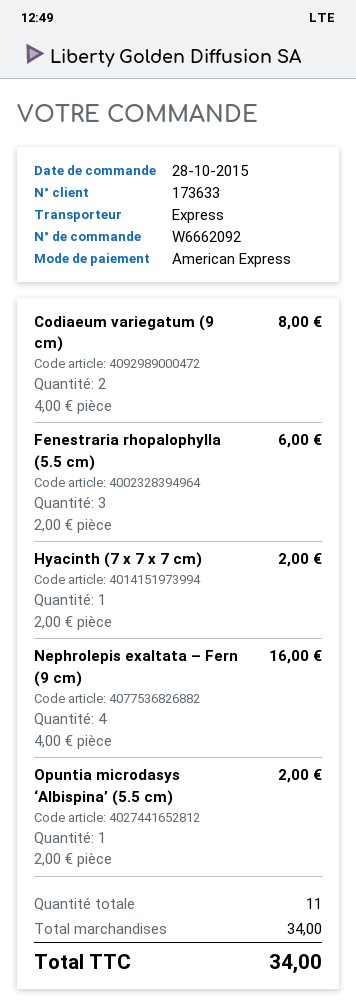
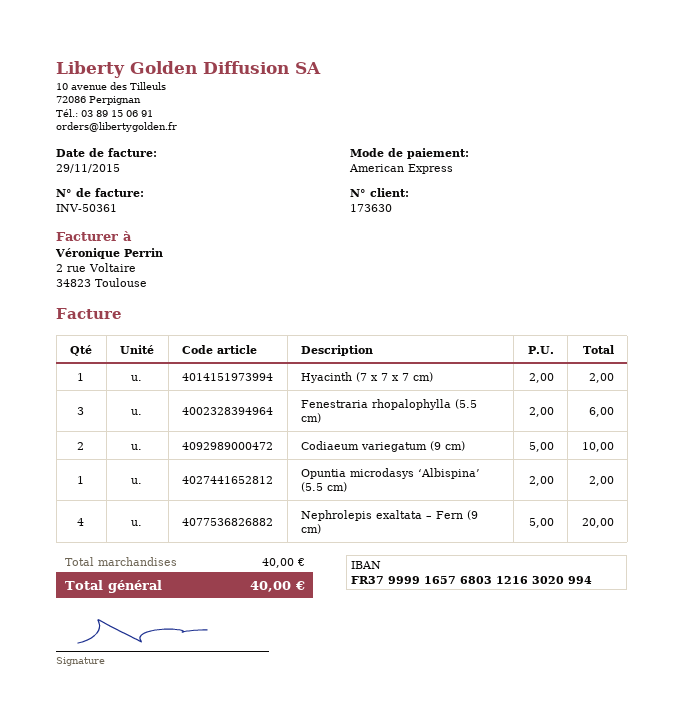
customer number: 173633 -> 173630
Codiaeum variegatum (9 cm): 2 x 4.00 = 8.00 -> 2 x 5.00 = 10.00
Nephrolepis exaltata – Fern (9 cm): 4 x 4.00 = 16.00 -> 4 x 5.00 = 20.00
subtotal: 34.00 -> 40.00
total: 34.00 -> 40.00

